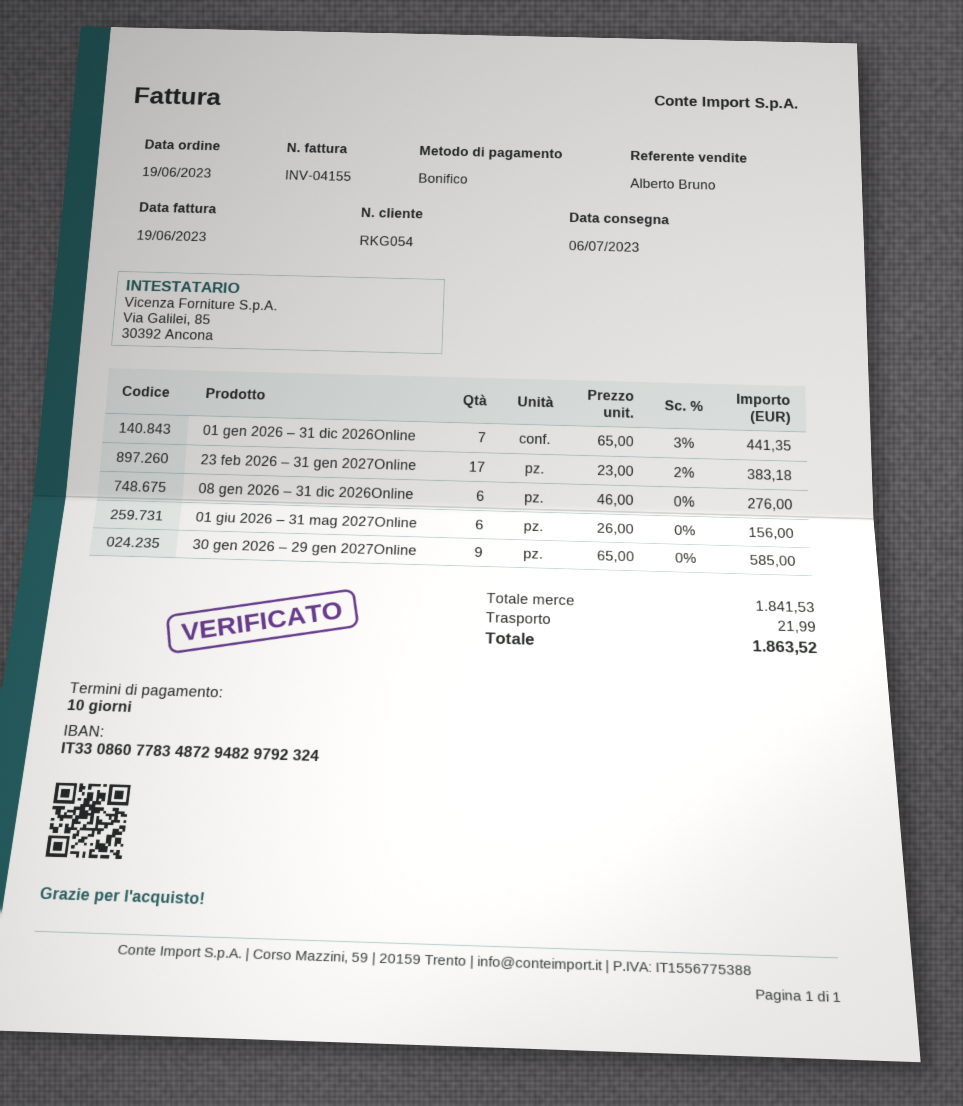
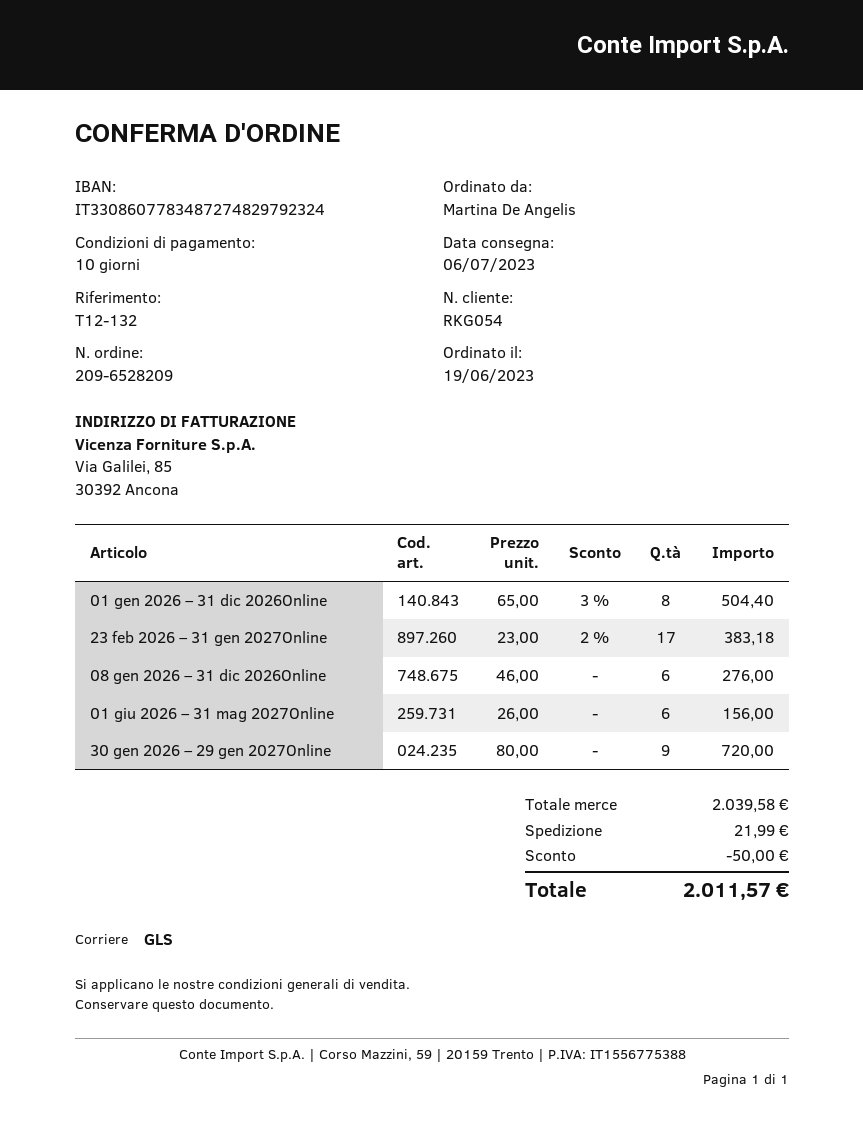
bank account: IT3308607783487294829792324 -> IT3308607783487274829792324
01 gen 2026 – 31 dic 2026Online: 7 x 65.00 - 3% = 441.35 -> 8 x 65.00 - 3% = 504.40
30 gen 2026 – 29 gen 2027Online: 9 x 65.00 = 585.00 -> 9 x 80.00 = 720.00
subtotal: 1841.53 -> 2039.58
discount: none -> 50.00
total: 1863.52 -> 2011.57

